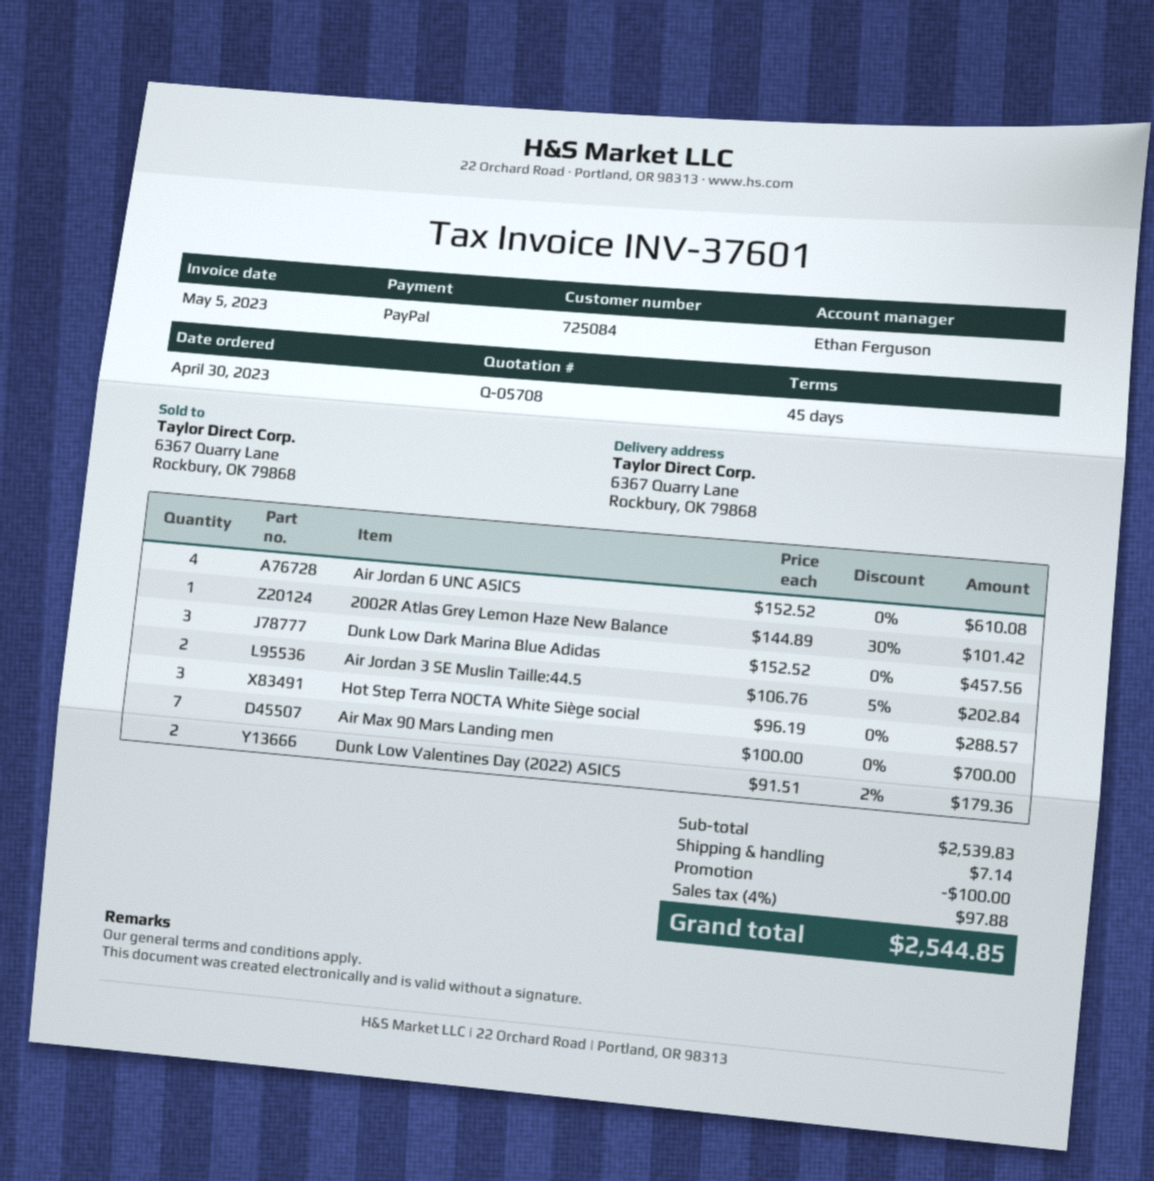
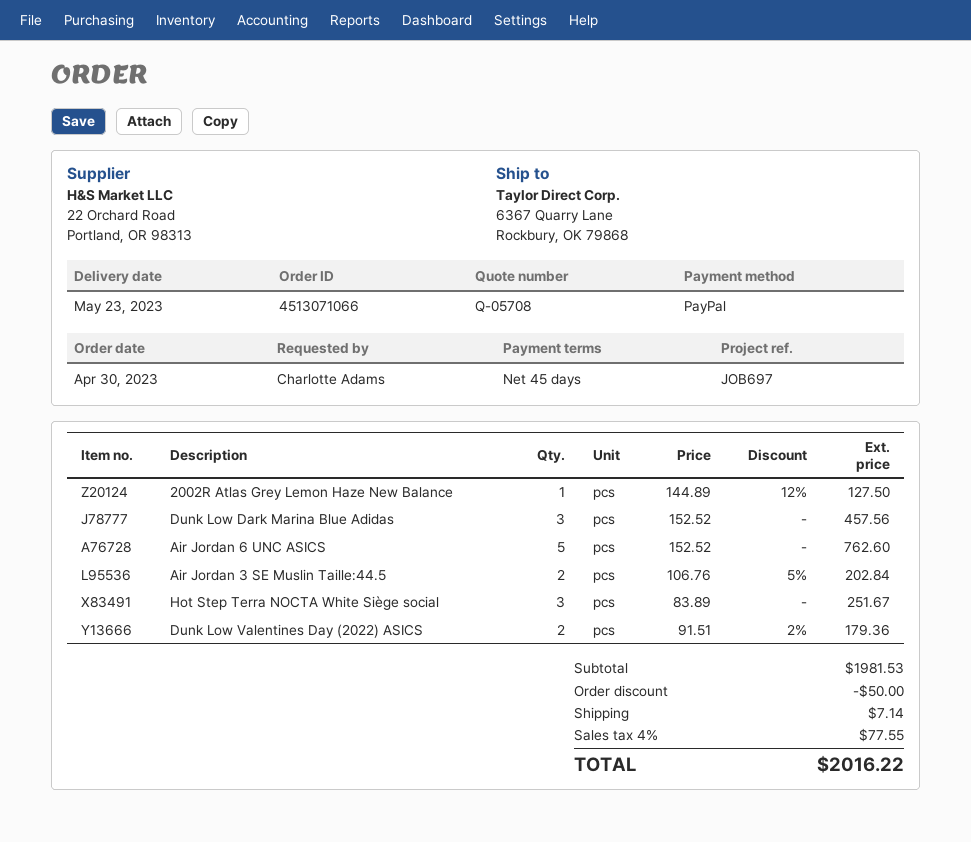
Air Jordan 6 UNC ASICS: 4 x 152.52 = 610.08 -> 5 x 152.52 = 762.60
2002R Atlas Grey Lemon Haze New Balance: 1 x 144.89 - 30% = 101.42 -> 1 x 144.89 - 12% = 127.50
Hot Step Terra NOCTA White Siège social: 3 x 96.19 = 288.57 -> 3 x 83.89 = 251.67
Air Max 90 Mars Landing men: 7 x 100.00 = 700.00 -> none
subtotal: 2539.83 -> 1981.53
discount: 100.00 -> 50.00
tax: 4% = 97.88 -> 4% = 77.55
total: 2544.85 -> 2016.22

